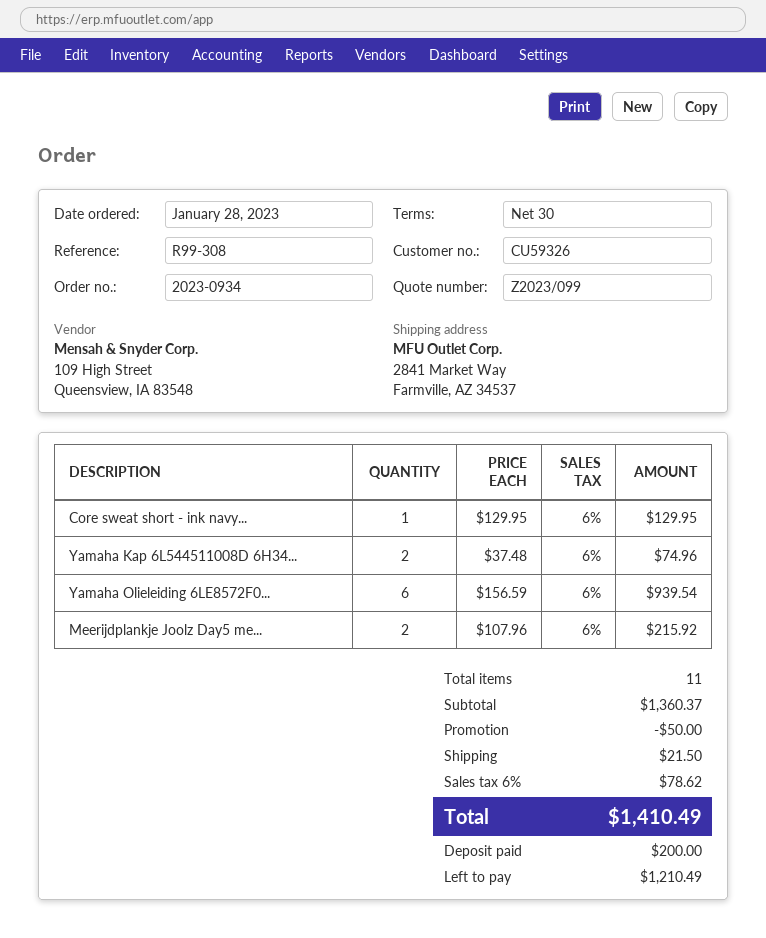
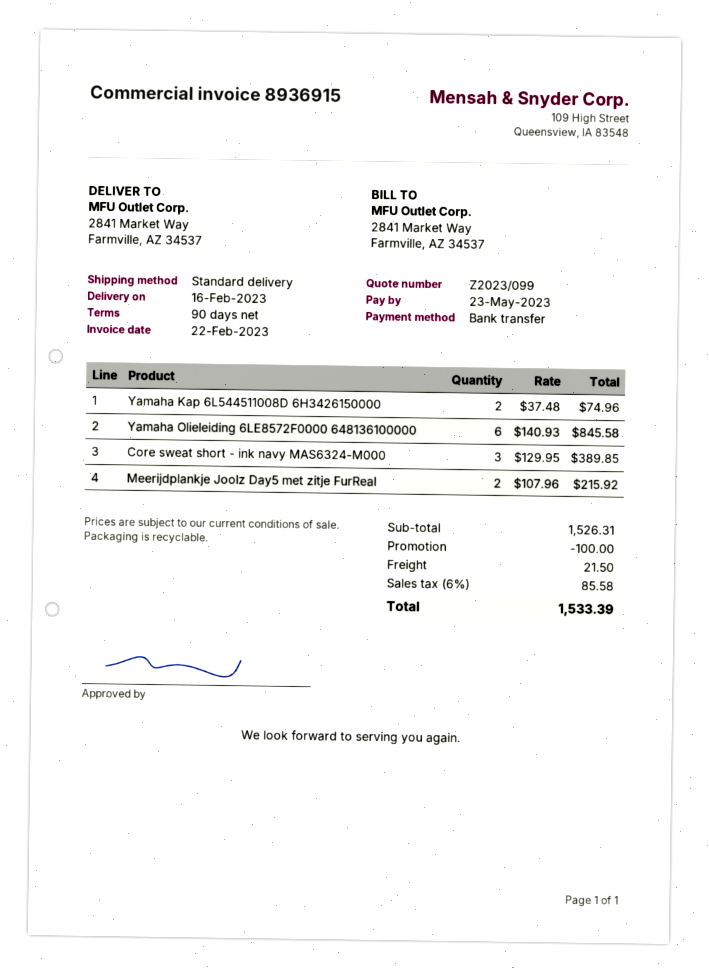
payment terms: 30 days -> 90 days
Core sweat short - ink navy...: 1 x 129.95 = 129.95 -> 3 x 129.95 = 389.85
Yamaha Olieleiding 6LE8572F0...: 6 x 156.59 = 939.54 -> 6 x 140.93 = 845.58
subtotal: 1360.37 -> 1526.31
discount: 50.00 -> 100.00
tax: 6% = 78.62 -> 6% = 85.58
total: 1410.49 -> 1533.39

